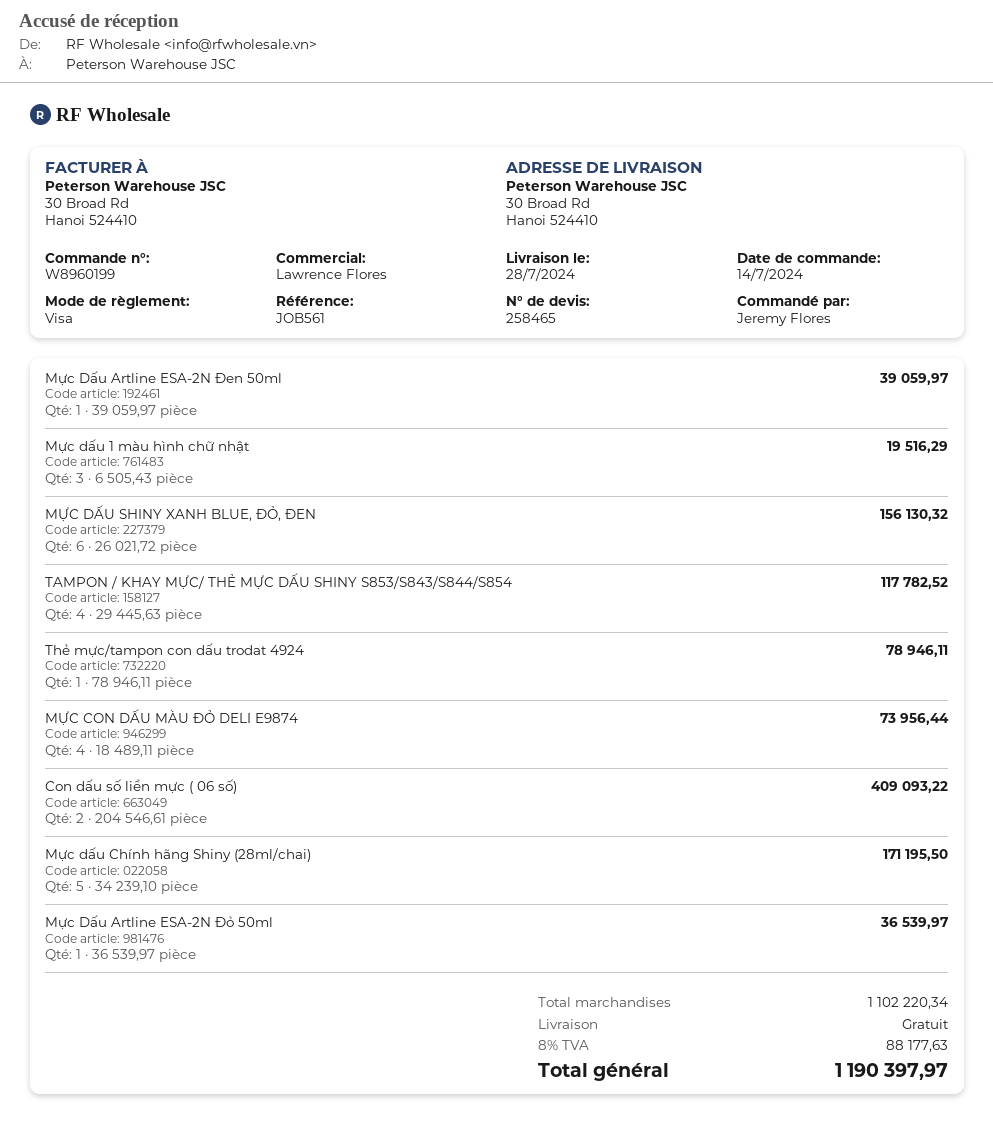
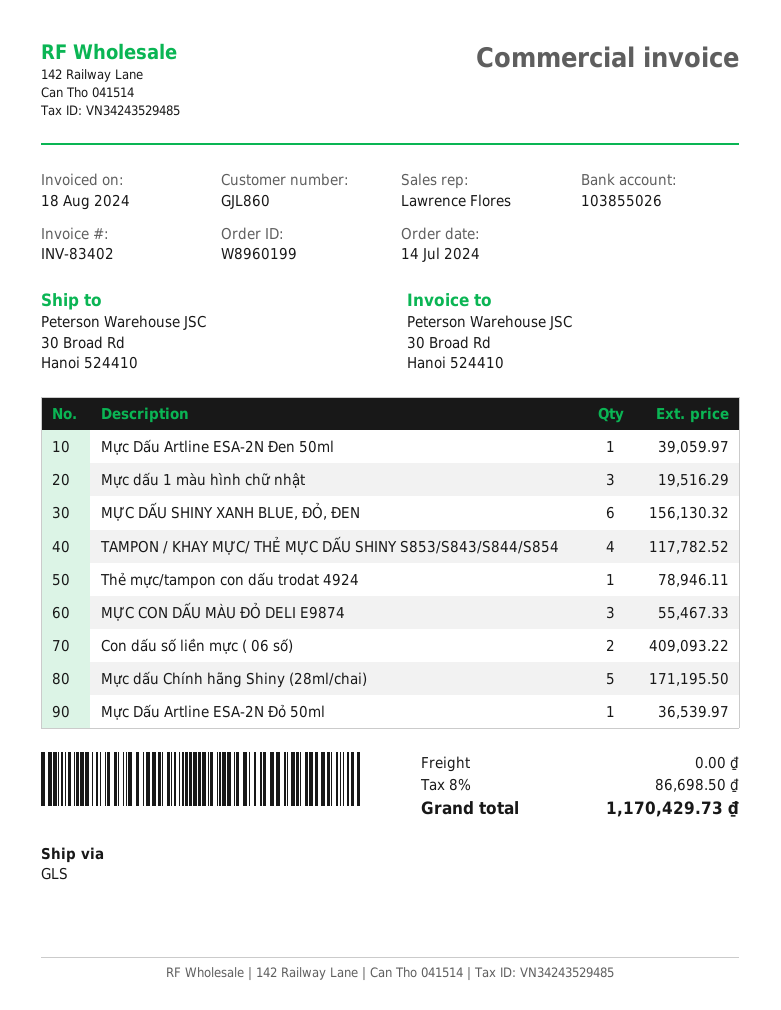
MỰC CON DẤU MÀU ĐỎ DELI E9874: 4 for 73956.44 -> 3 for 55467.33
tax: 8% = 88177.63 -> 8% = 86698.50
total: 1190397.97 -> 1170429.73

